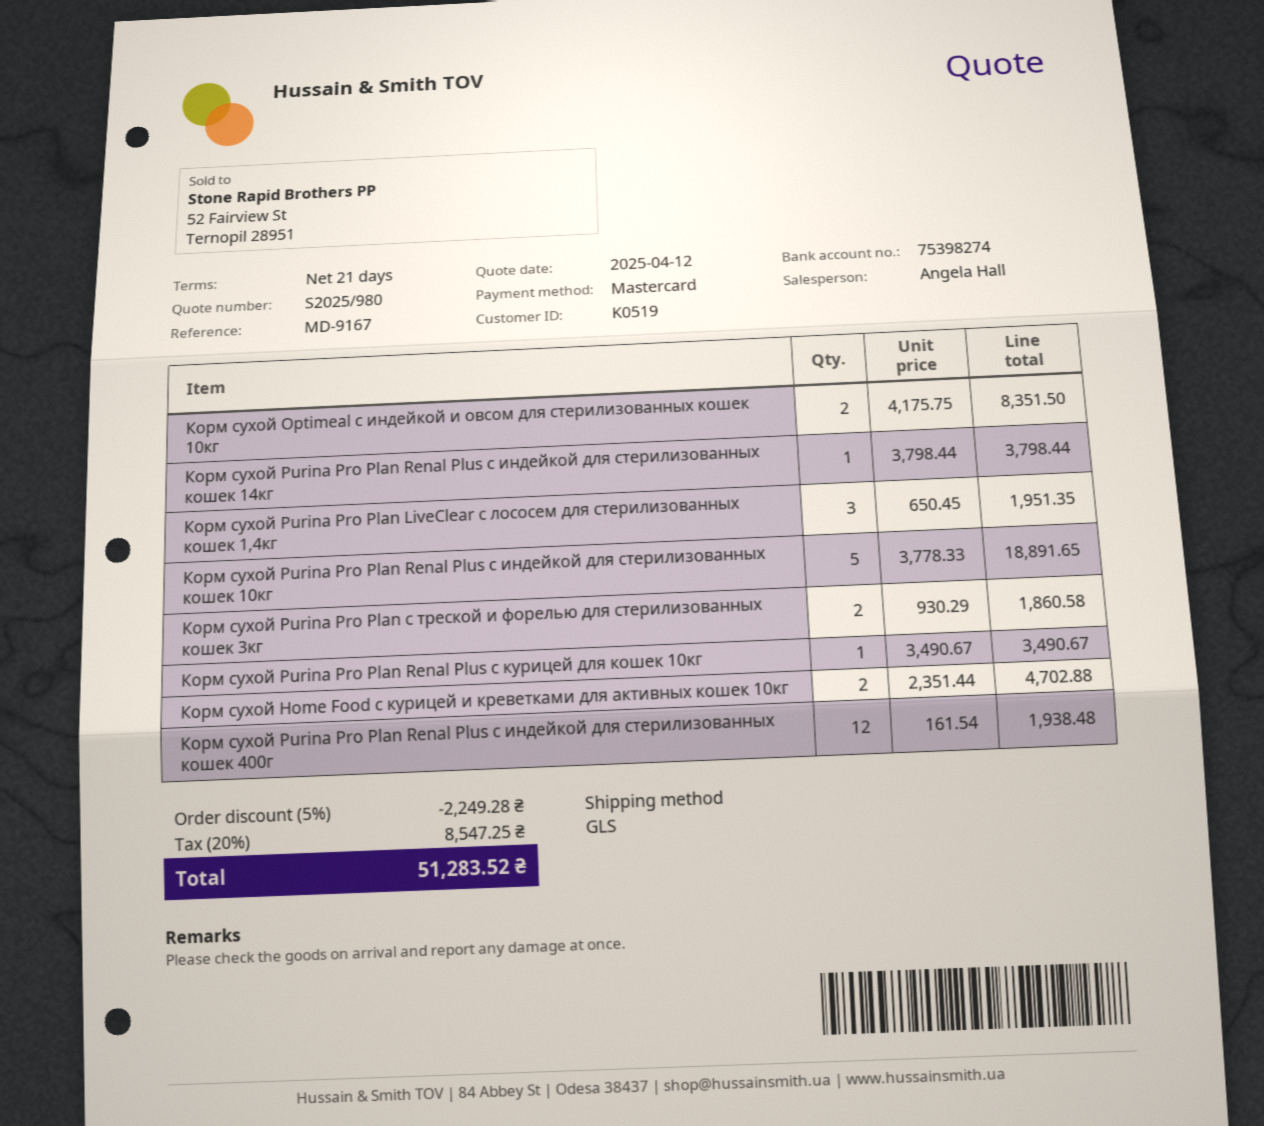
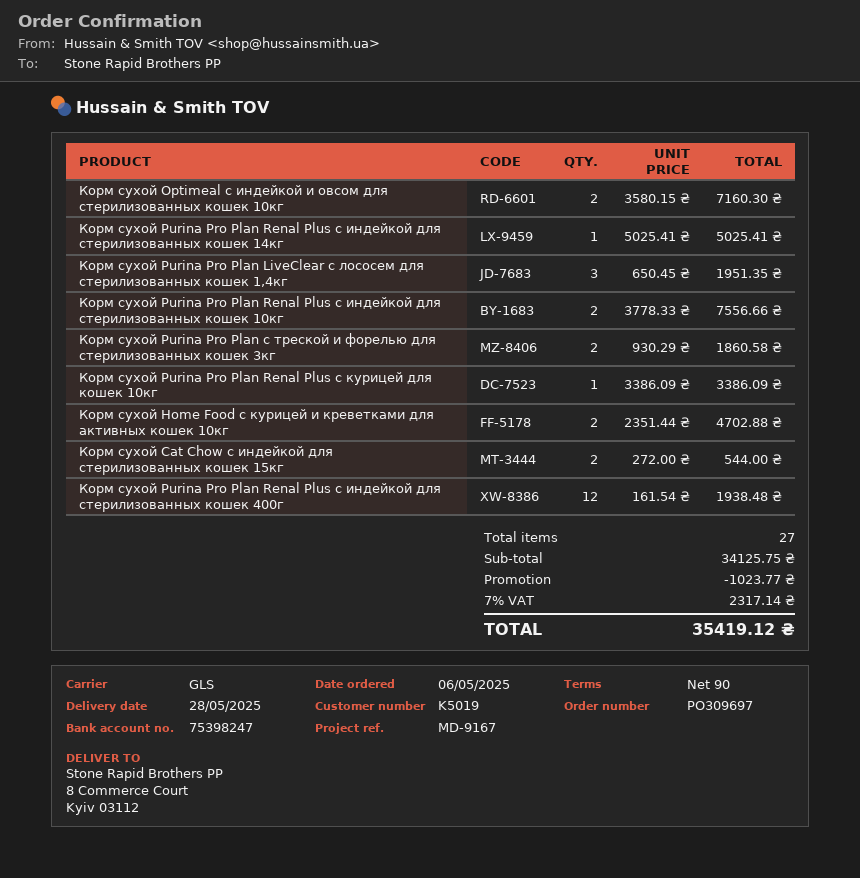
payment terms: 21 days -> 90 days
customer number: K0519 -> K5019
bank account: 75398274 -> 75398247
Корм сухой Optimeal с индейкой и овсом для стерилизованных кошек 10кг: 2 x 4175.75 = 8351.50 -> 2 x 3580.15 = 7160.30
Корм сухой Purina Pro Plan Renal Plus с индейкой для стерилизованных кошек 14кг: 1 x 3798.44 = 3798.44 -> 1 x 5025.41 = 5025.41
Корм сухой Purina Pro Plan Renal Plus с индейкой для стерилизованных кошек 10кг: 5 x 3778.33 = 18891.65 -> 2 x 3778.33 = 7556.66
Корм сухой Purina Pro Plan Renal Plus с курицей для кошек 10кг: 1 x 3490.67 = 3490.67 -> 1 x 3386.09 = 3386.09
Корм сухой Cat Chow с индейкой для стерилизованных кошек 15кг: none -> 2 x 272.00 = 544.00
discount: 2249.28 -> 1023.77
tax: 20% = 8547.25 -> 7% = 2317.14
total: 51283.52 -> 35419.12

